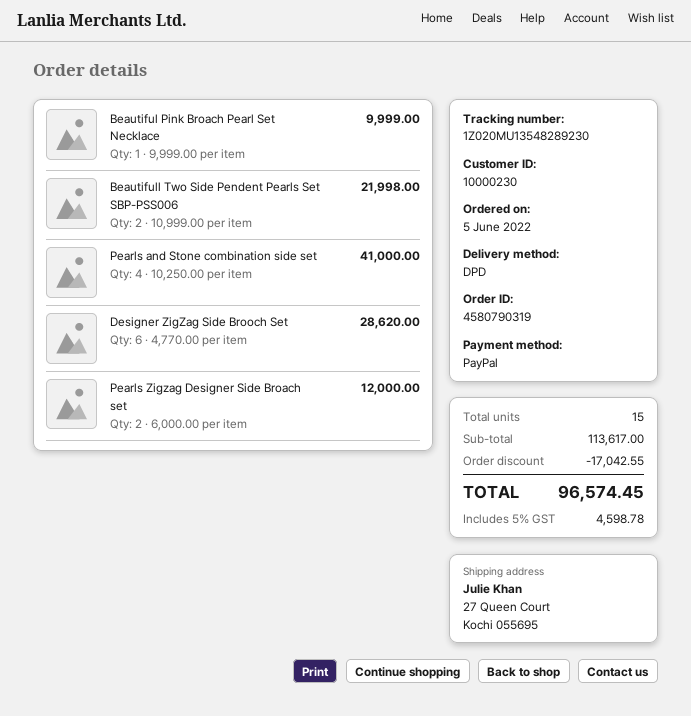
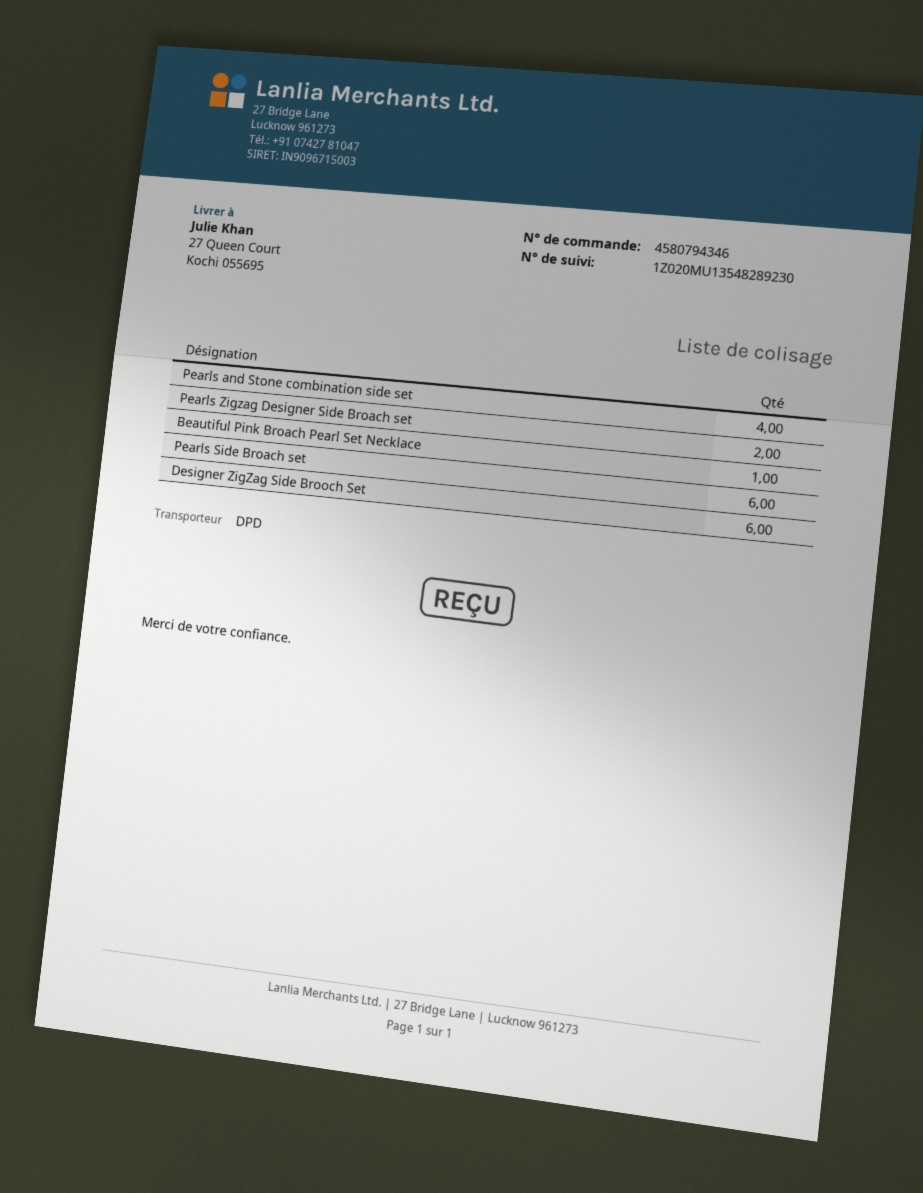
order number: 4580790319 -> 4580794346
Beautifull Two Side Pendent Pearls Set SBP-PSS006: 2 -> none
Pearls Side Broach set: none -> 6

